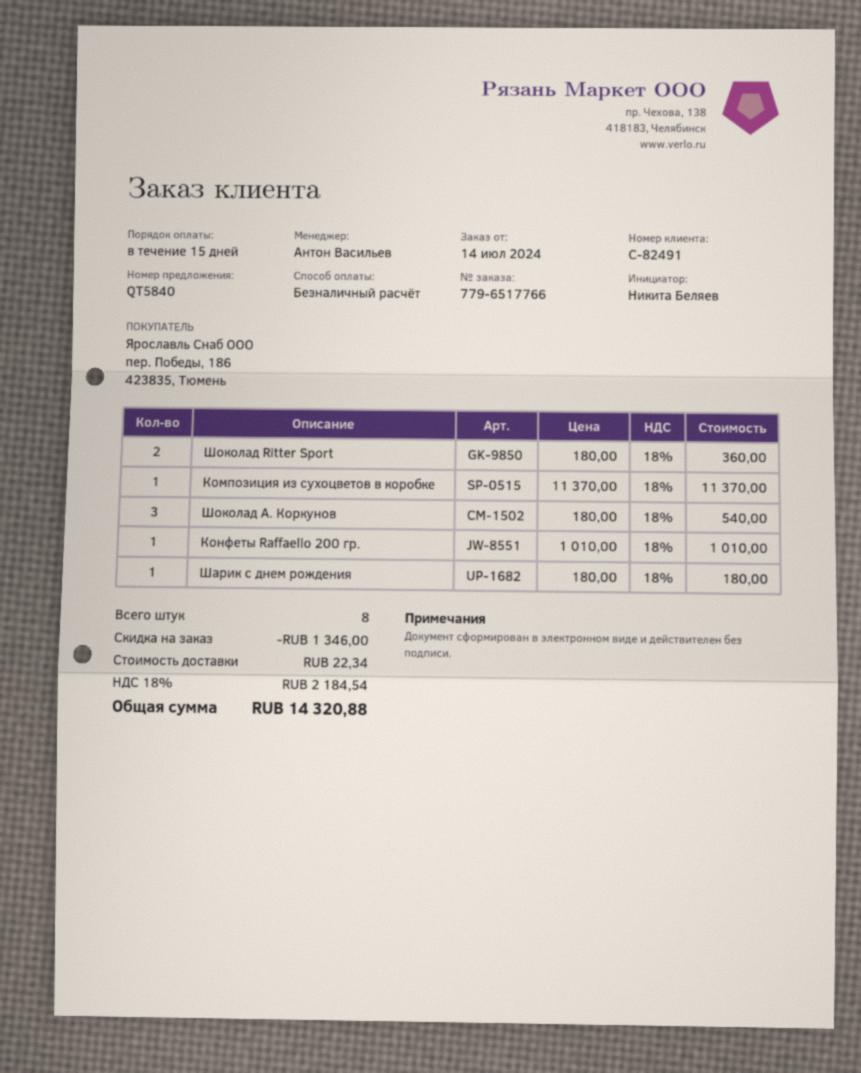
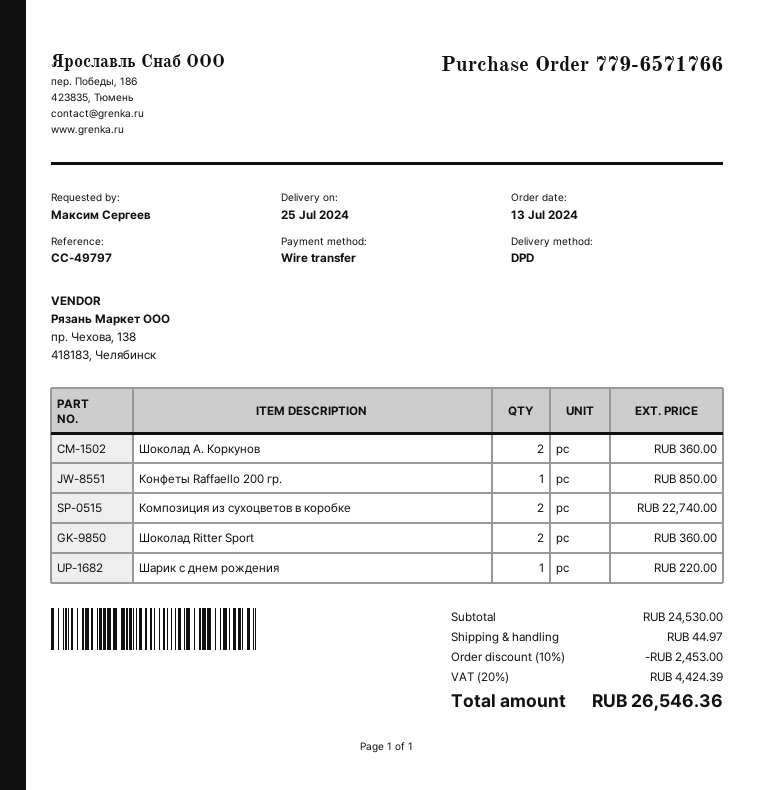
order number: 779-6517766 -> 779-6571766
order date: 2024-07-14 -> 2024-07-13
ordered by: Никита Беляев -> Максим Сергеев
Композиция из сухоцветов в коробке: 1 for 11370.00 -> 2 for 22740.00
Шоколад А. Коркунов: 3 for 540.00 -> 2 for 360.00
Конфеты Raffaello 200 гр.: 1 for 1010.00 -> 1 for 850.00
Шарик с днем рождения: 1 for 180.00 -> 1 for 220.00
discount: 1346.00 -> 2453.00
shipping: 22.34 -> 44.97
tax: 18% = 2184.54 -> 20% = 4424.39
total: 14320.88 -> 26546.36

